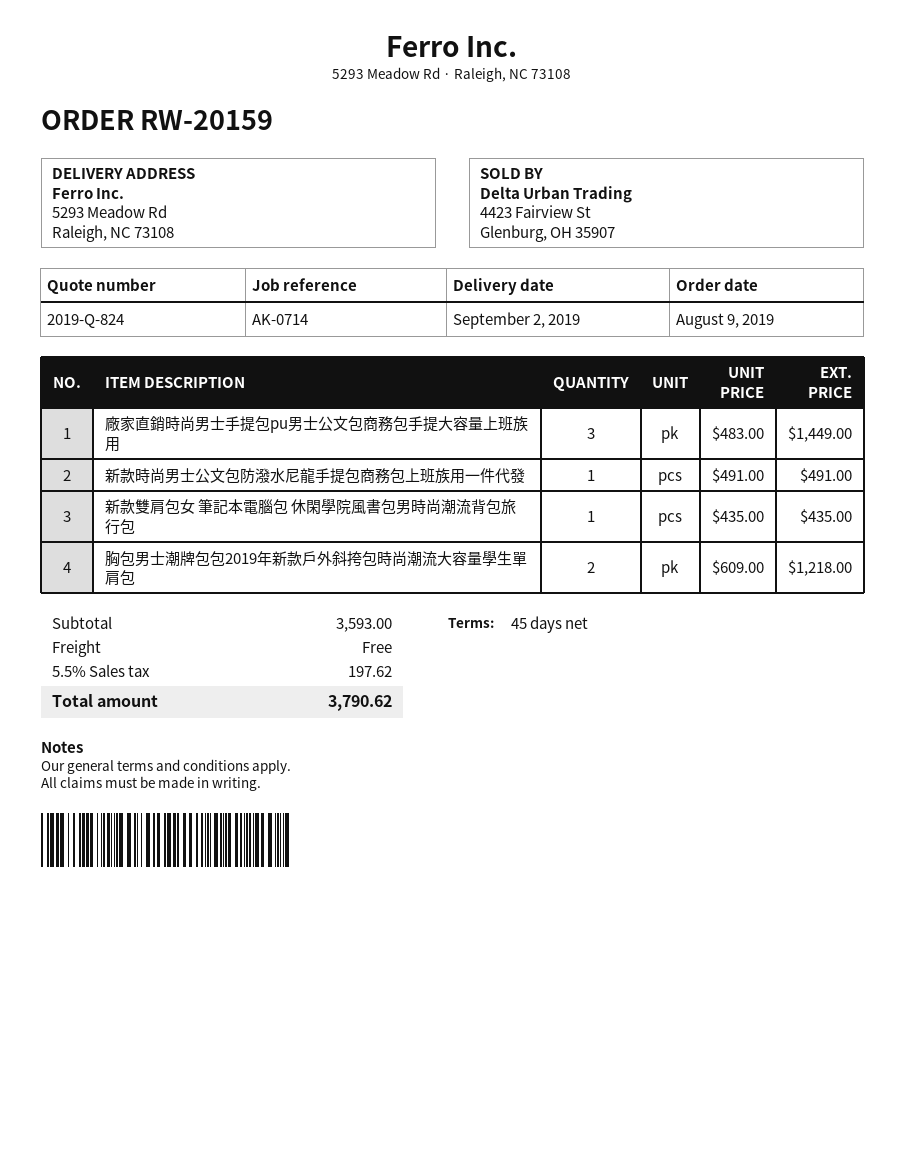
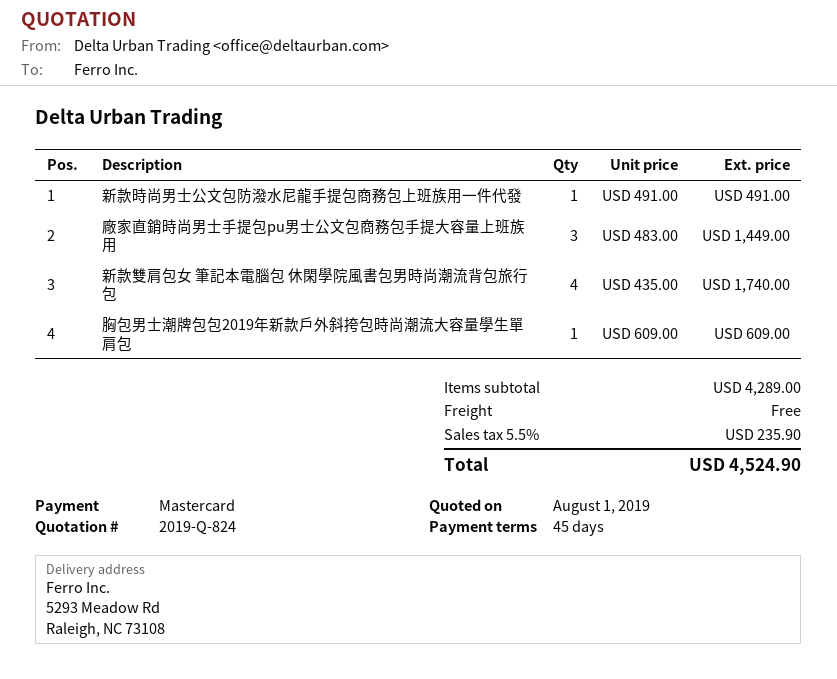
新款雙肩包女 筆記本電腦包 休閑學院風書包男時尚潮流背包旅行包: 1 x 435.00 = 435.00 -> 4 x 435.00 = 1740.00
胸包男士潮牌包包2019年新款戶外斜挎包時尚潮流大容量學生單肩包: 2 x 609.00 = 1218.00 -> 1 x 609.00 = 609.00
subtotal: 3593.00 -> 4289.00
tax: 5.5% = 197.62 -> 5.5% = 235.90
total: 3790.62 -> 4524.90

